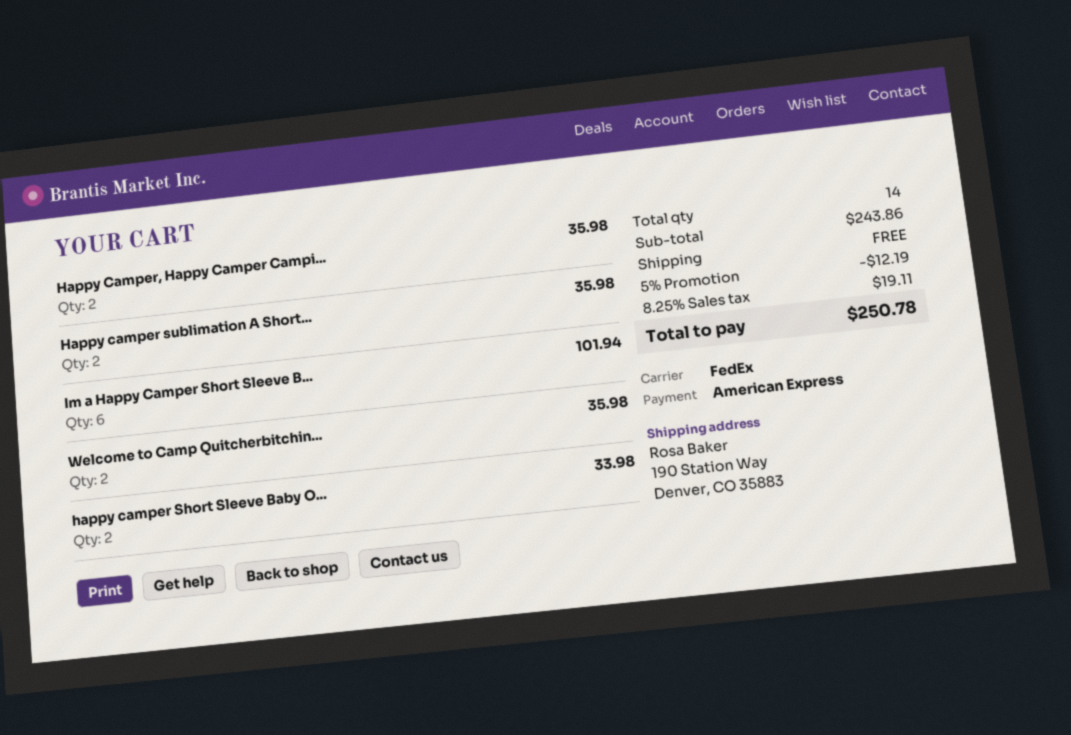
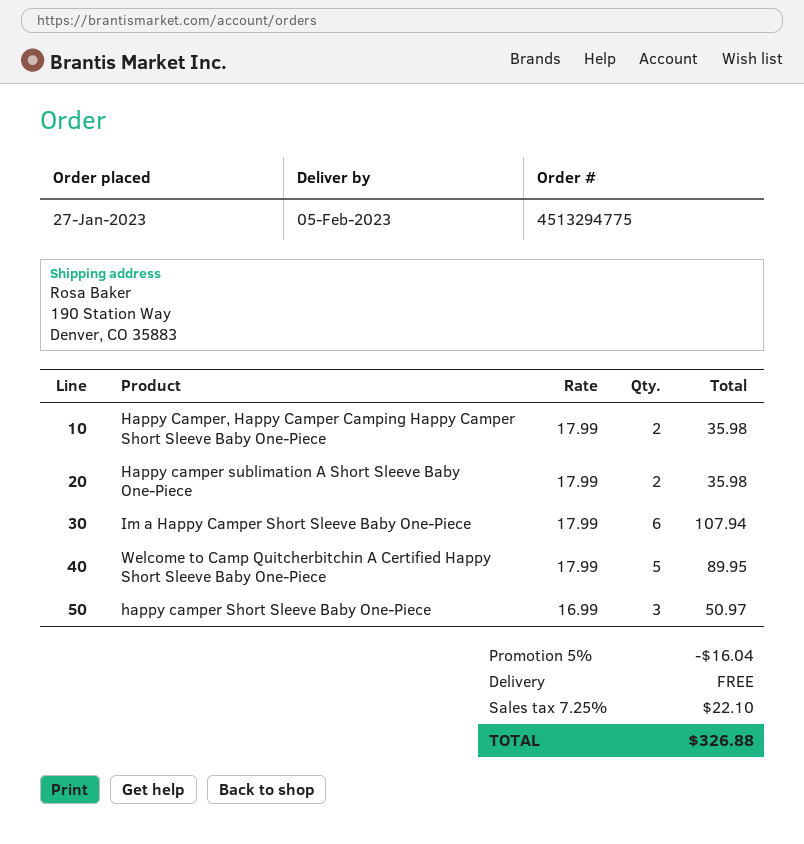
Im a Happy Camper Short Sleeve B...: 6 for 101.94 -> 6 for 107.94
Welcome to Camp Quitcherbitchin...: 2 for 35.98 -> 5 for 89.95
happy camper Short Sleeve Baby O...: 2 for 33.98 -> 3 for 50.97
discount: 5% = 12.19 -> 5% = 16.04
tax: 8.25% = 19.11 -> 7.25% = 22.10
total: 250.78 -> 326.88

